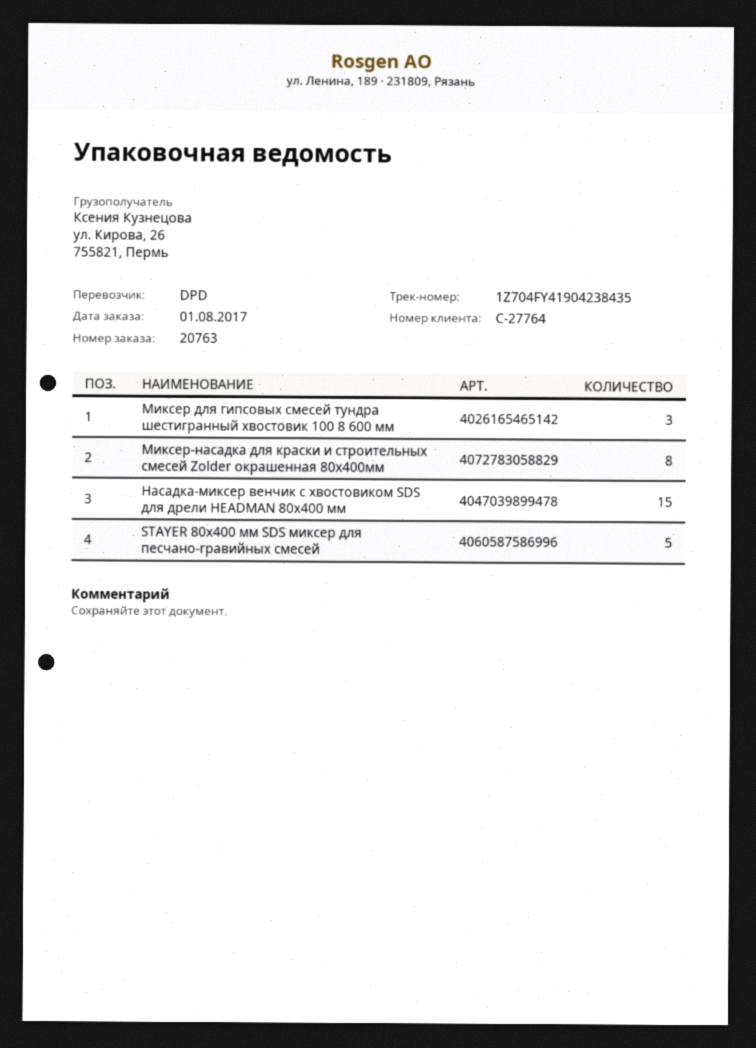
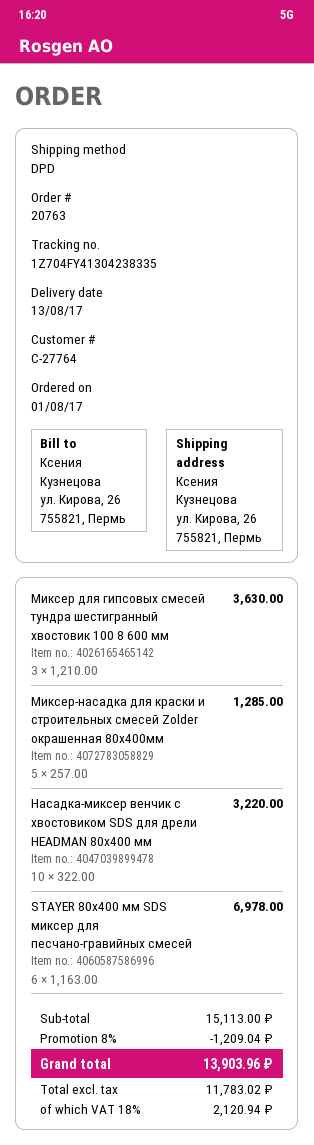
tracking number: 1Z704FY41904238435 -> 1Z704FY41304238335
Миксер-насадка для краски и строительных смесей Zolder окрашенная 80х400мм: 8 -> 5
Насадка-миксер венчик с хвостовиком SDS для дрели HEADMAN 80х400 мм: 15 -> 10
STAYER 80x400 мм SDS миксер для песчано-гравийных смесей: 5 -> 6

